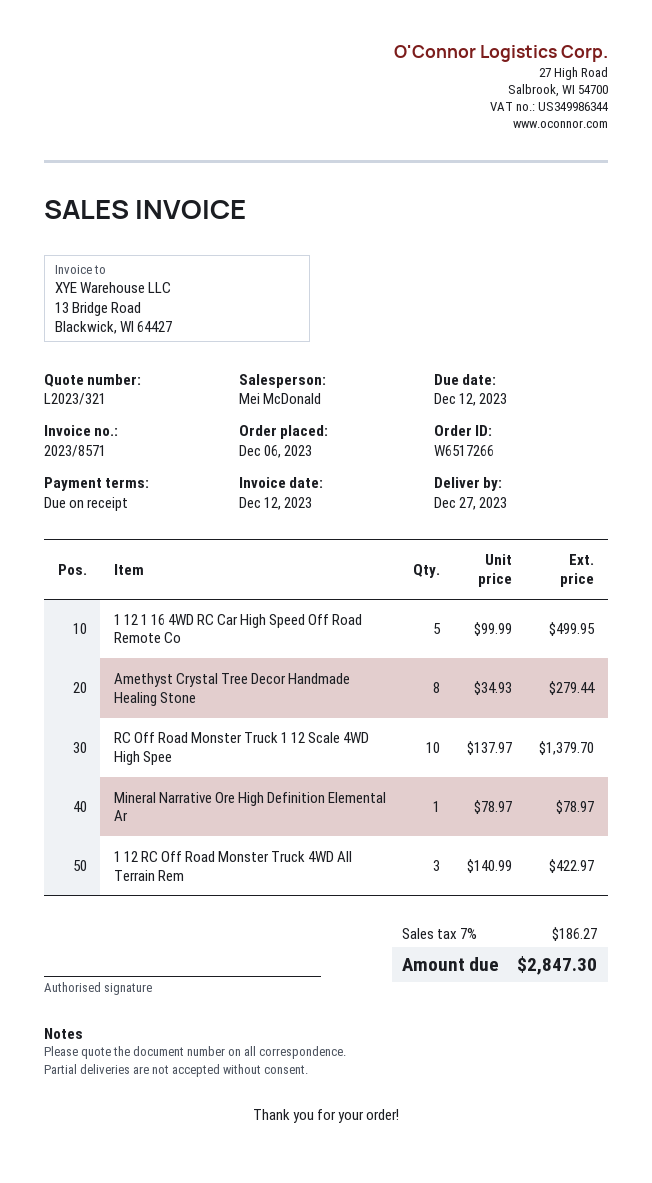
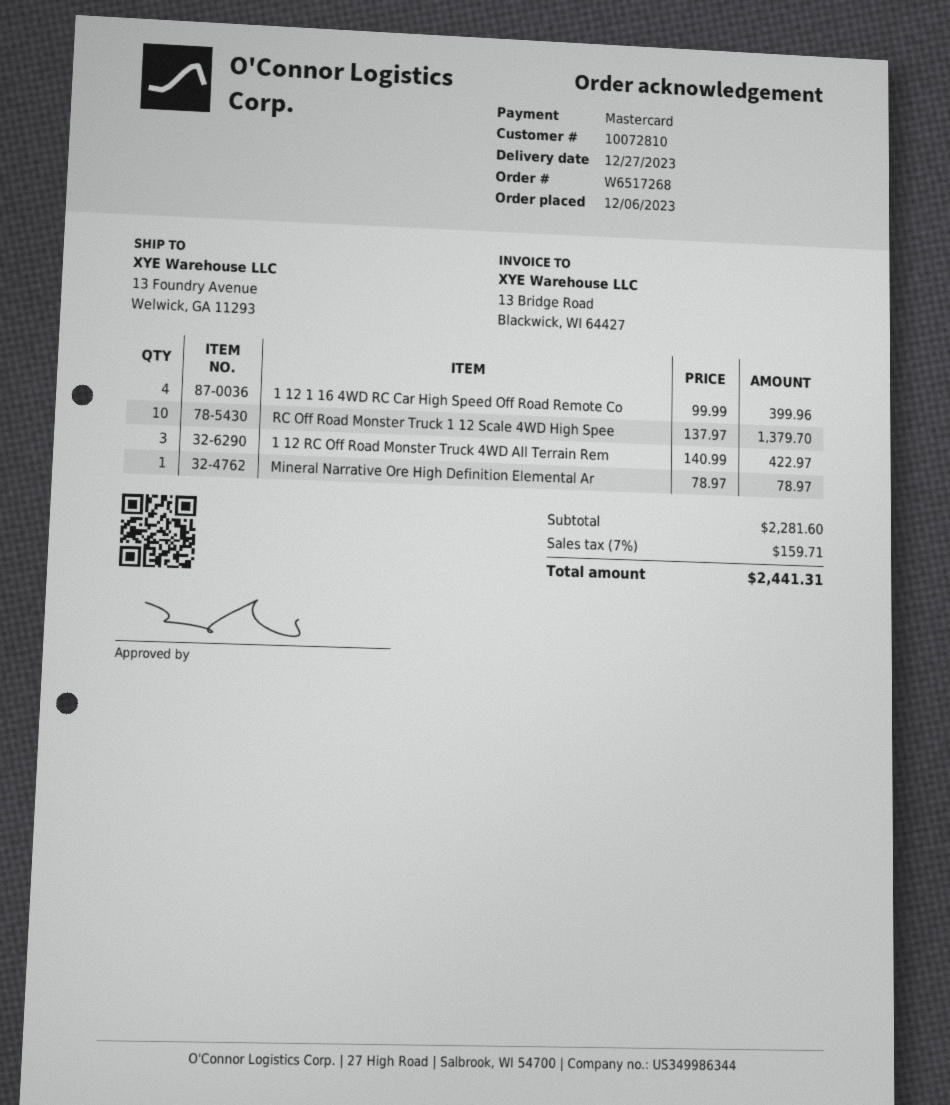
order number: W6517266 -> W6517268
1 12 1 16 4WD RC Car High Speed Off Road Remote Co: 5 x 99.99 = 499.95 -> 4 x 99.99 = 399.96
Amethyst Crystal Tree Decor Handmade Healing Stone: 8 x 34.93 = 279.44 -> none
tax: 7% = 186.27 -> 7% = 159.71
total: 2847.30 -> 2441.31

